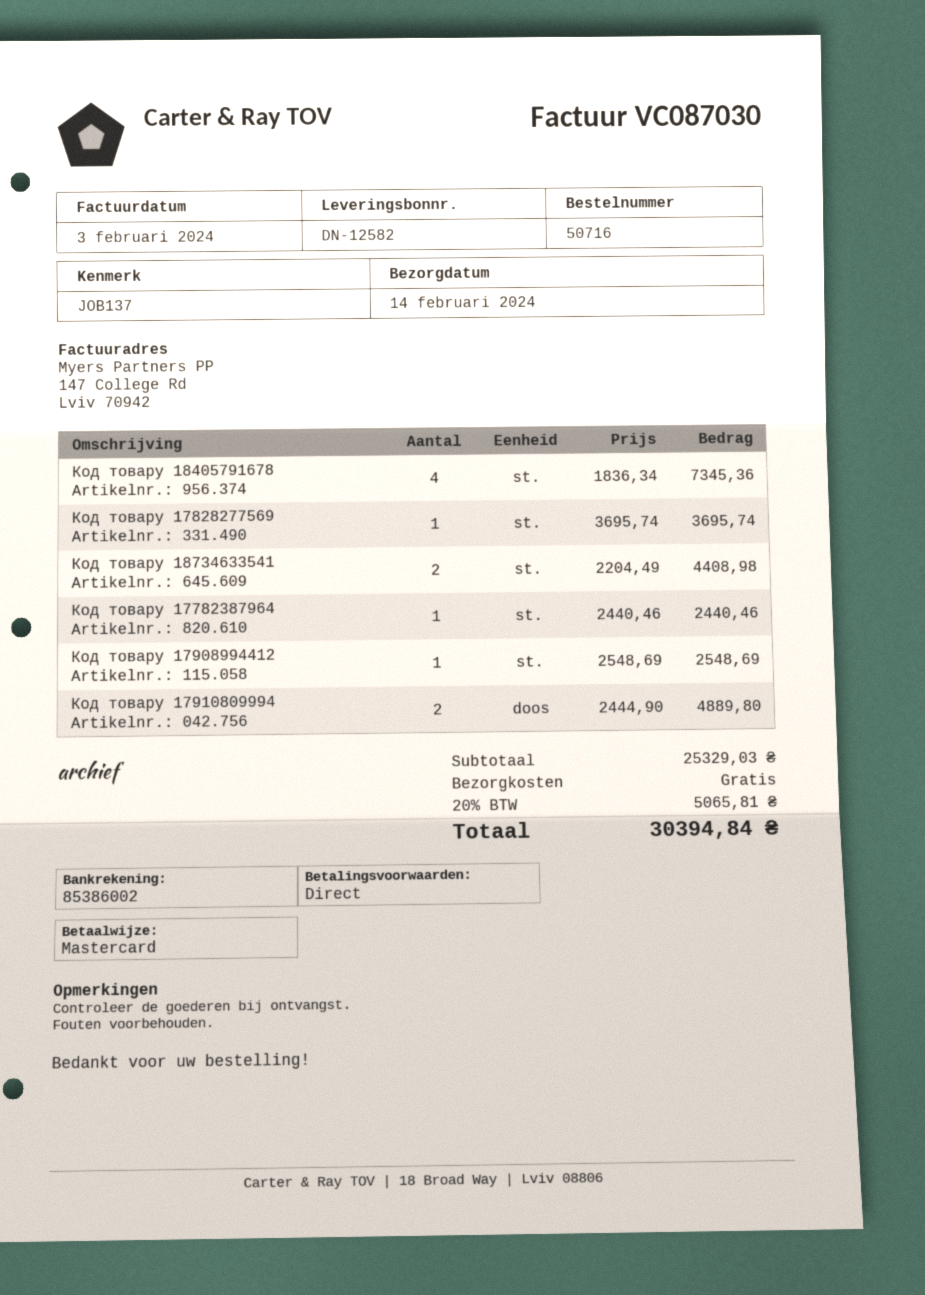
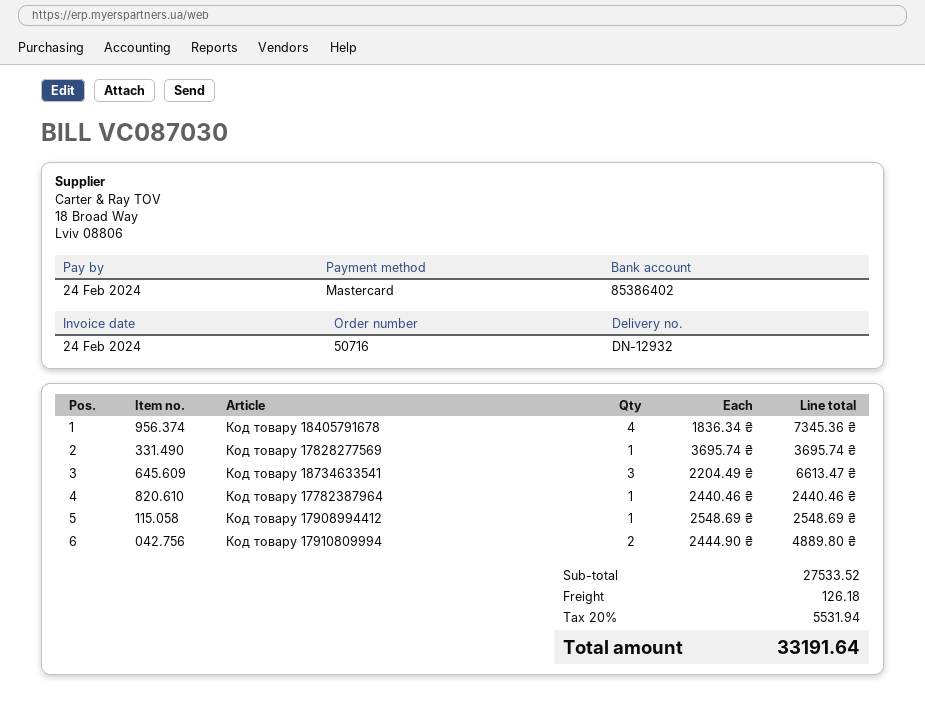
delivery note number: DN-12582 -> DN-12932
invoice date: 2024-02-03 -> 2024-02-24
bank account: 85386002 -> 85386402
Код товару 18734633541: 2 x 2204.49 = 4408.98 -> 3 x 2204.49 = 6613.47
subtotal: 25329.03 -> 27533.52
shipping: 0.00 -> 126.18
tax: 20% = 5065.81 -> 20% = 5531.94
total: 30394.84 -> 33191.64

